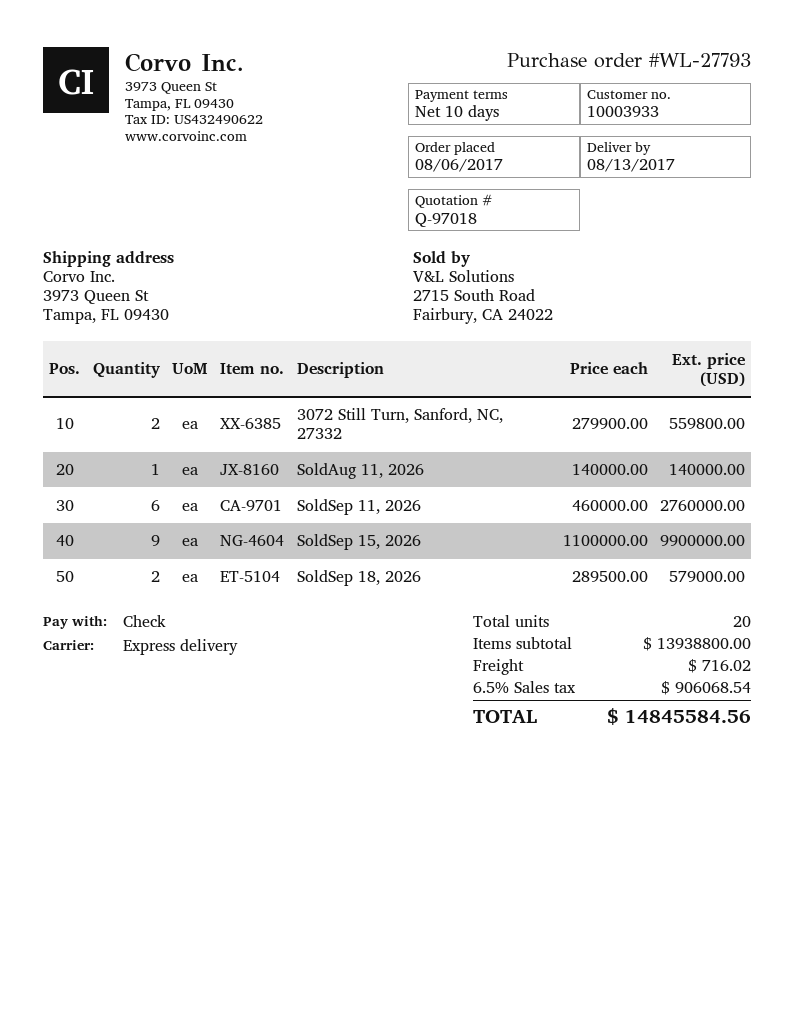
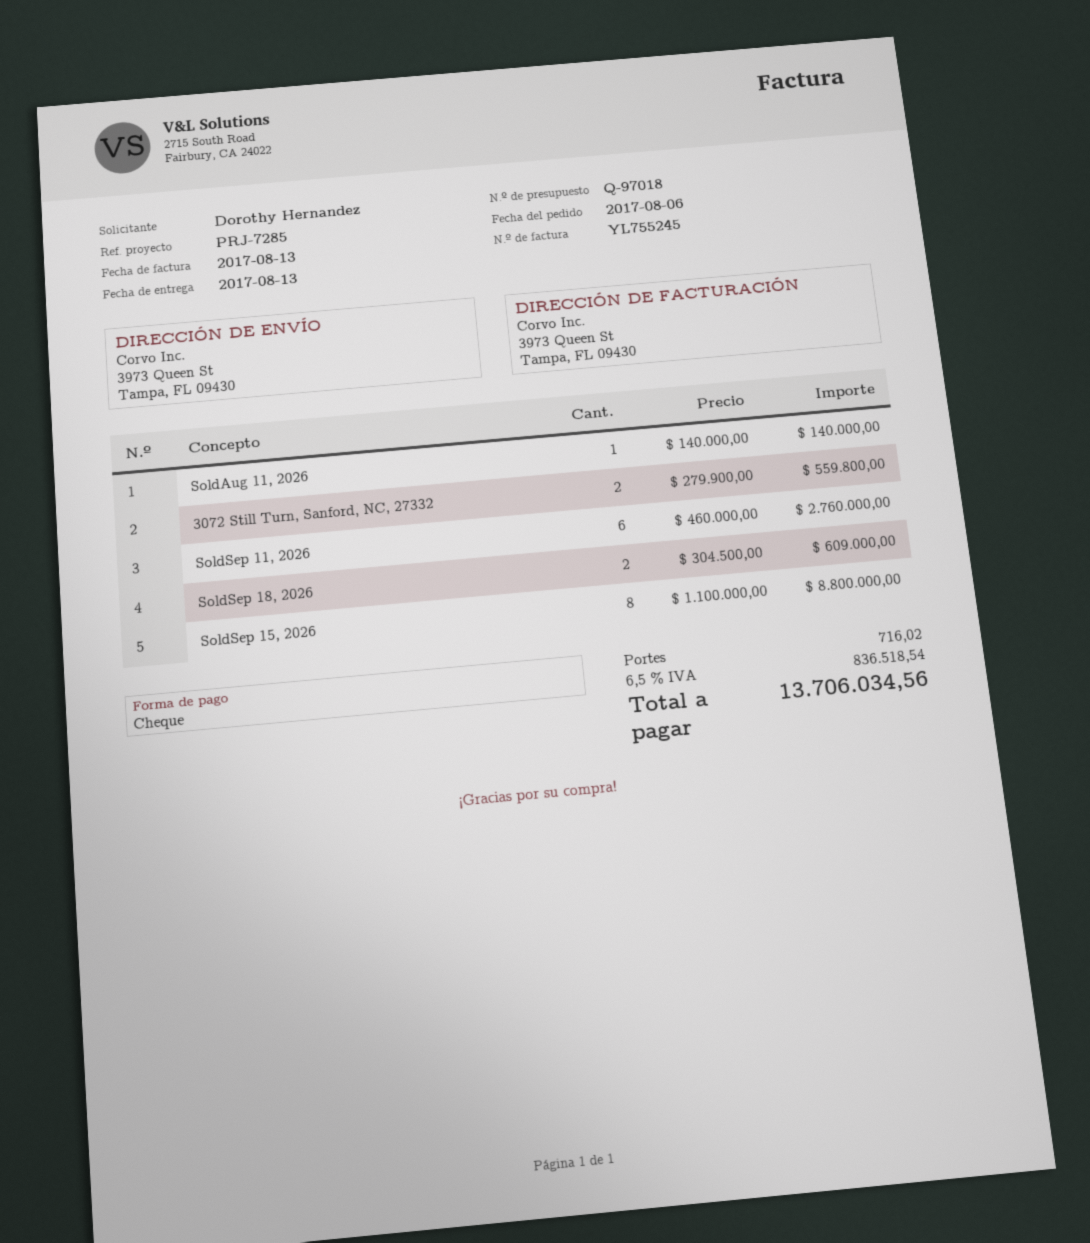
SoldSep 15, 2026: 9 x 1100000.00 = 9900000.00 -> 8 x 1100000.00 = 8800000.00
SoldSep 18, 2026: 2 x 289500.00 = 579000.00 -> 2 x 304500.00 = 609000.00
tax: 6.5% = 906068.54 -> 6.5% = 836518.54
total: 14845584.56 -> 13706034.56

